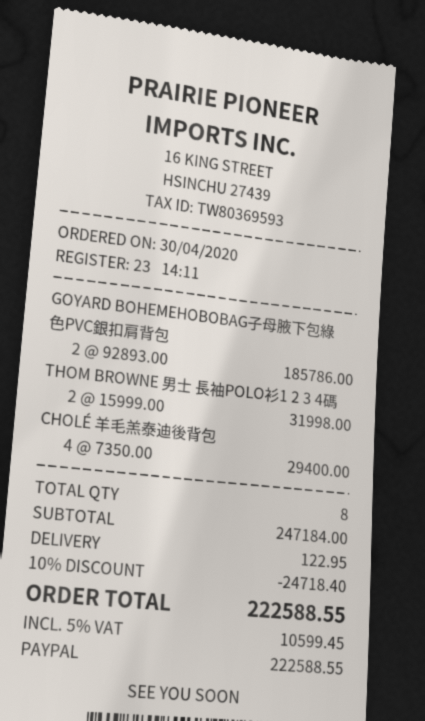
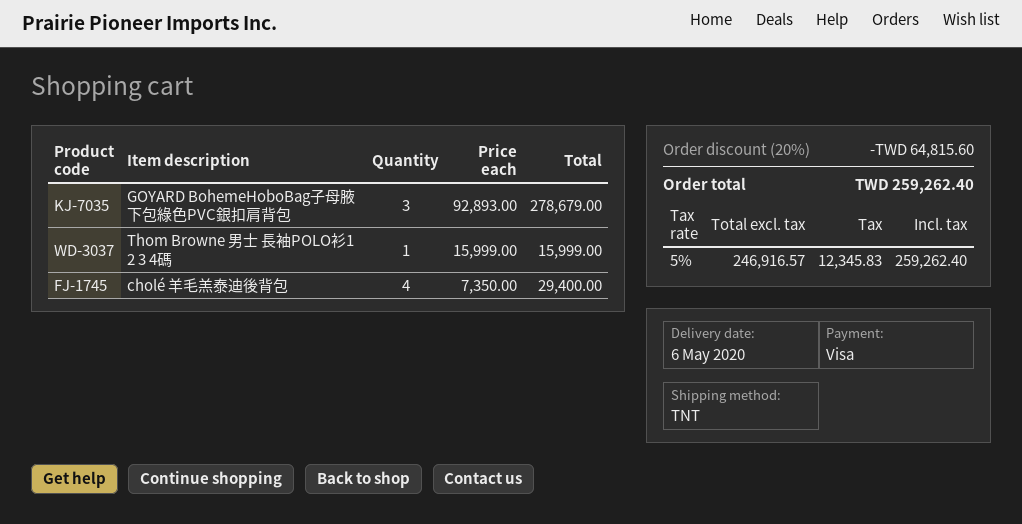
payment method: PayPal -> Visa
GOYARD BOHEMEHOBOBAG子母腋下包綠色PVC銀扣肩背包: 2 x 92893.00 = 185786.00 -> 3 x 92893.00 = 278679.00
THOM BROWNE 男士 長袖POLO衫1 2 3 4碼: 2 x 15999.00 = 31998.00 -> 1 x 15999.00 = 15999.00
discount: 10% = 24718.40 -> 20% = 64815.60
shipping: 122.95 -> none
tax: 5% = 10599.45 -> 5% = 12345.83
total: 222588.55 -> 259262.40

